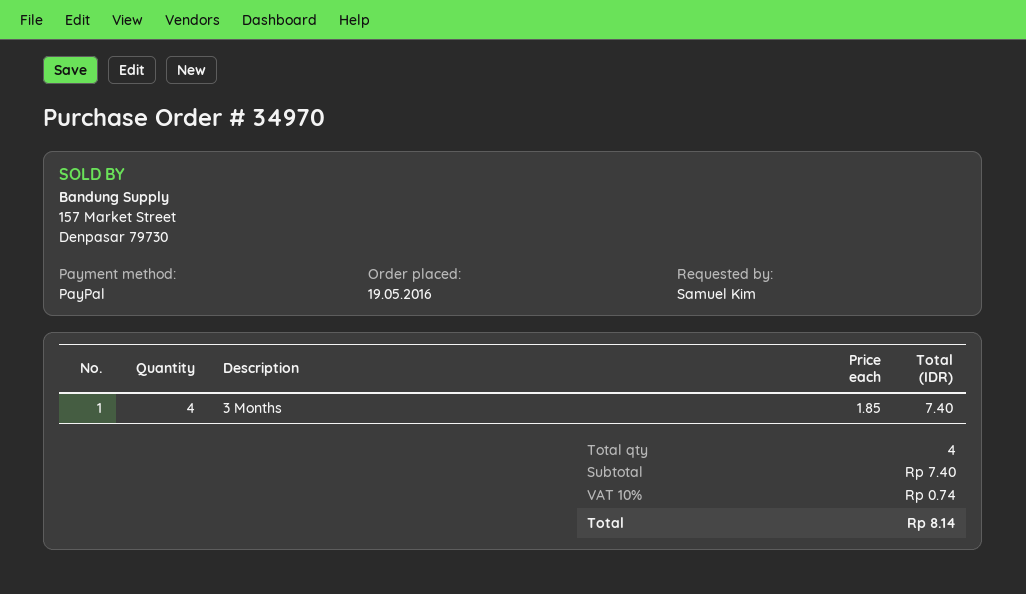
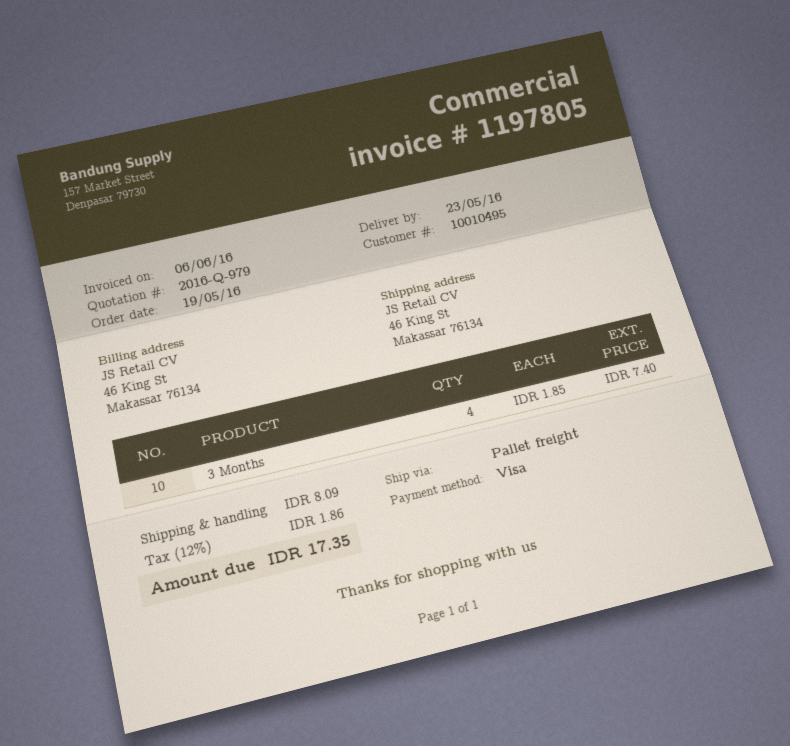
payment method: PayPal -> Visa
shipping: none -> 8.09
tax: 10% = 0.74 -> 12% = 1.86
total: 8.14 -> 17.35

